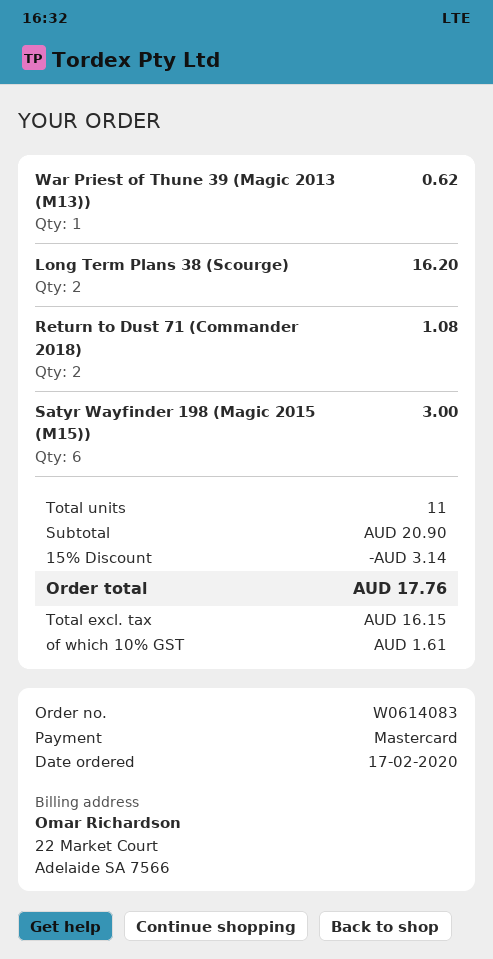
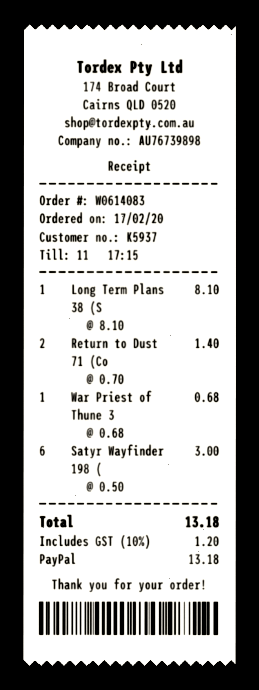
payment method: Mastercard -> PayPal
War Priest of Thune 39 (Magic 2013 (M13)): 1 for 0.62 -> 1 for 0.68
Long Term Plans 38 (Scourge): 2 for 16.20 -> 1 for 8.10
Return to Dust 71 (Commander 2018): 2 for 1.08 -> 2 for 1.40
discount: 15% = 3.14 -> none
tax: 10% = 1.61 -> 10% = 1.20
total: 17.76 -> 13.18

